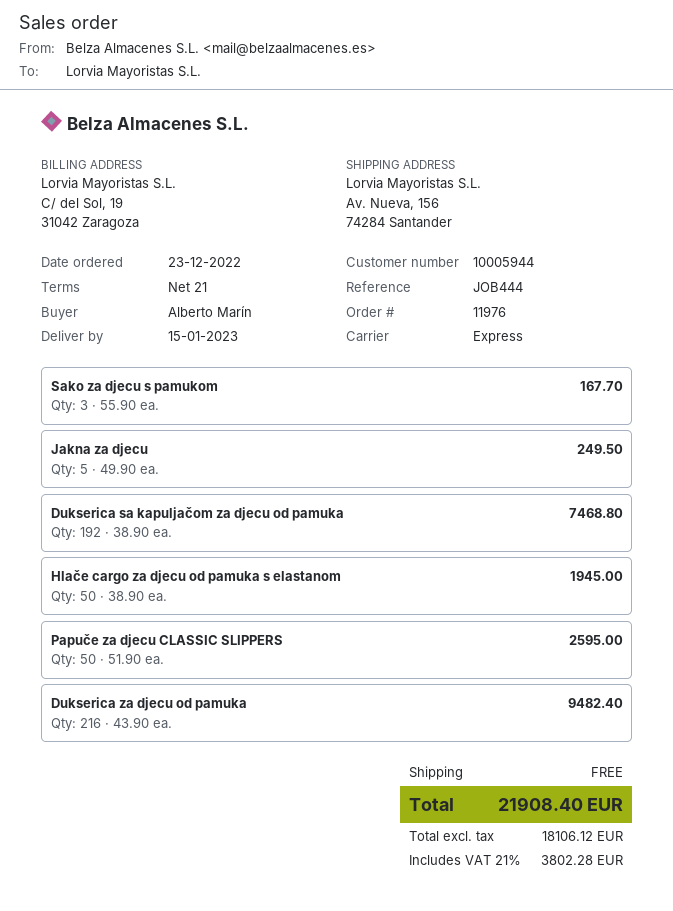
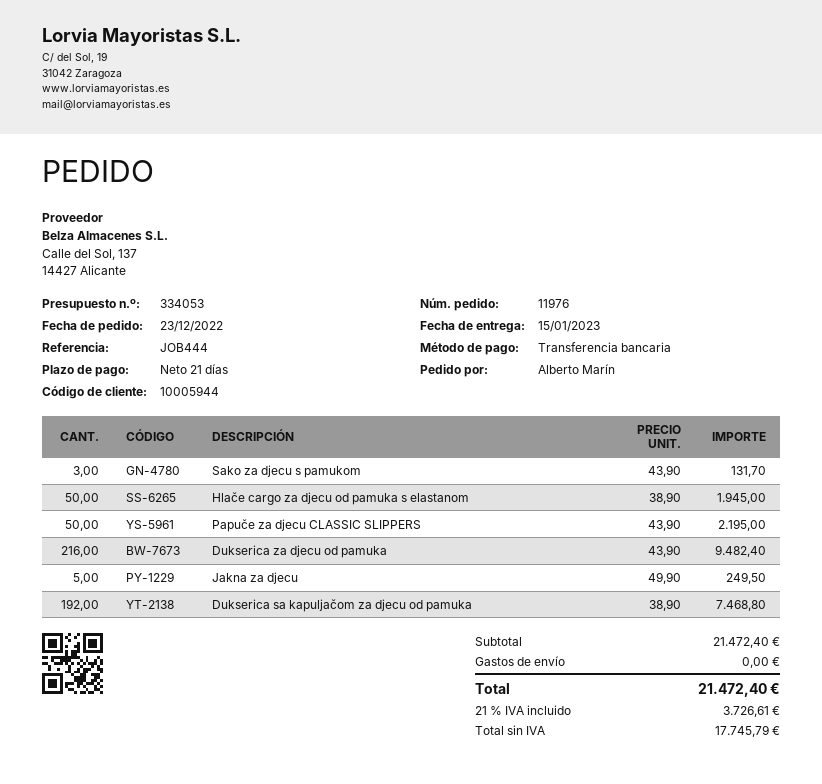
Sako za djecu s pamukom: 3 x 55.90 = 167.70 -> 3 x 43.90 = 131.70
Papuče za djecu CLASSIC SLIPPERS: 50 x 51.90 = 2595.00 -> 50 x 43.90 = 2195.00
net: 18106.12 -> 17745.79
tax: 21% = 3802.28 -> 21% = 3726.61
total: 21908.40 -> 21472.40

